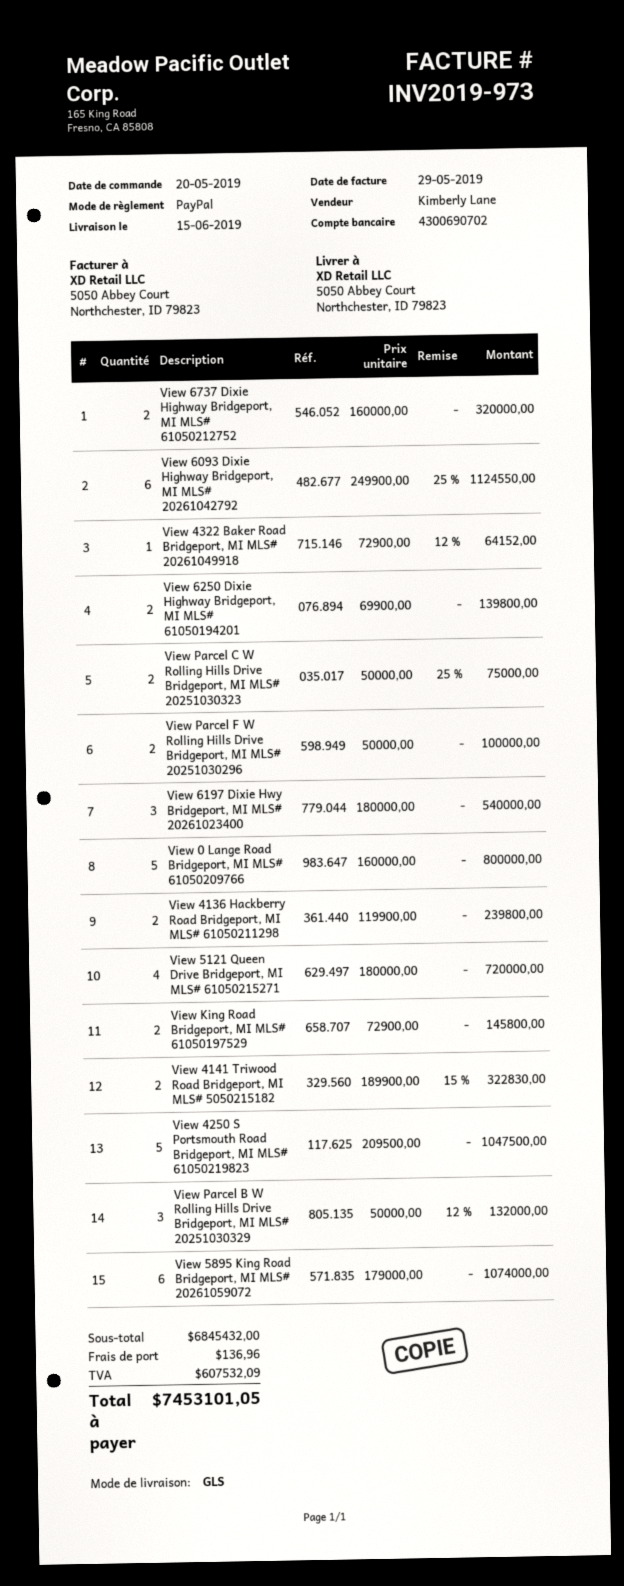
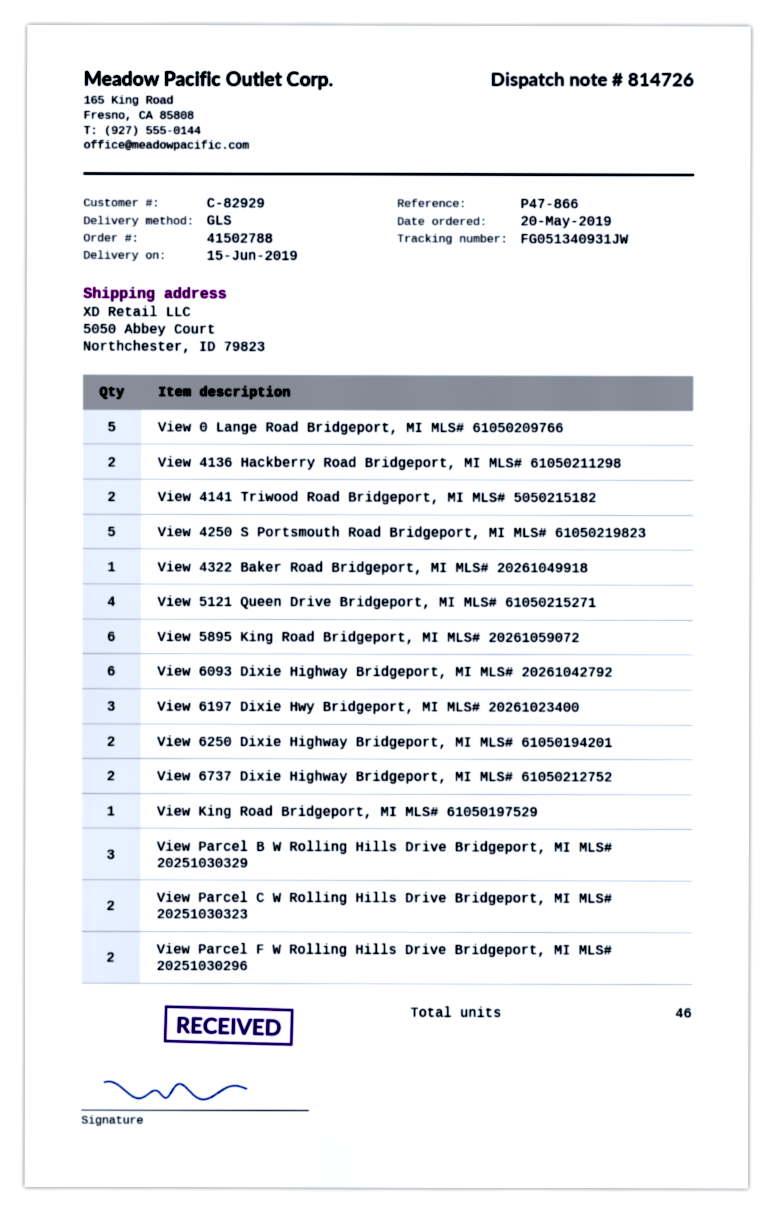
View King Road Bridgeport, MI MLS# 61050197529: 2 -> 1

